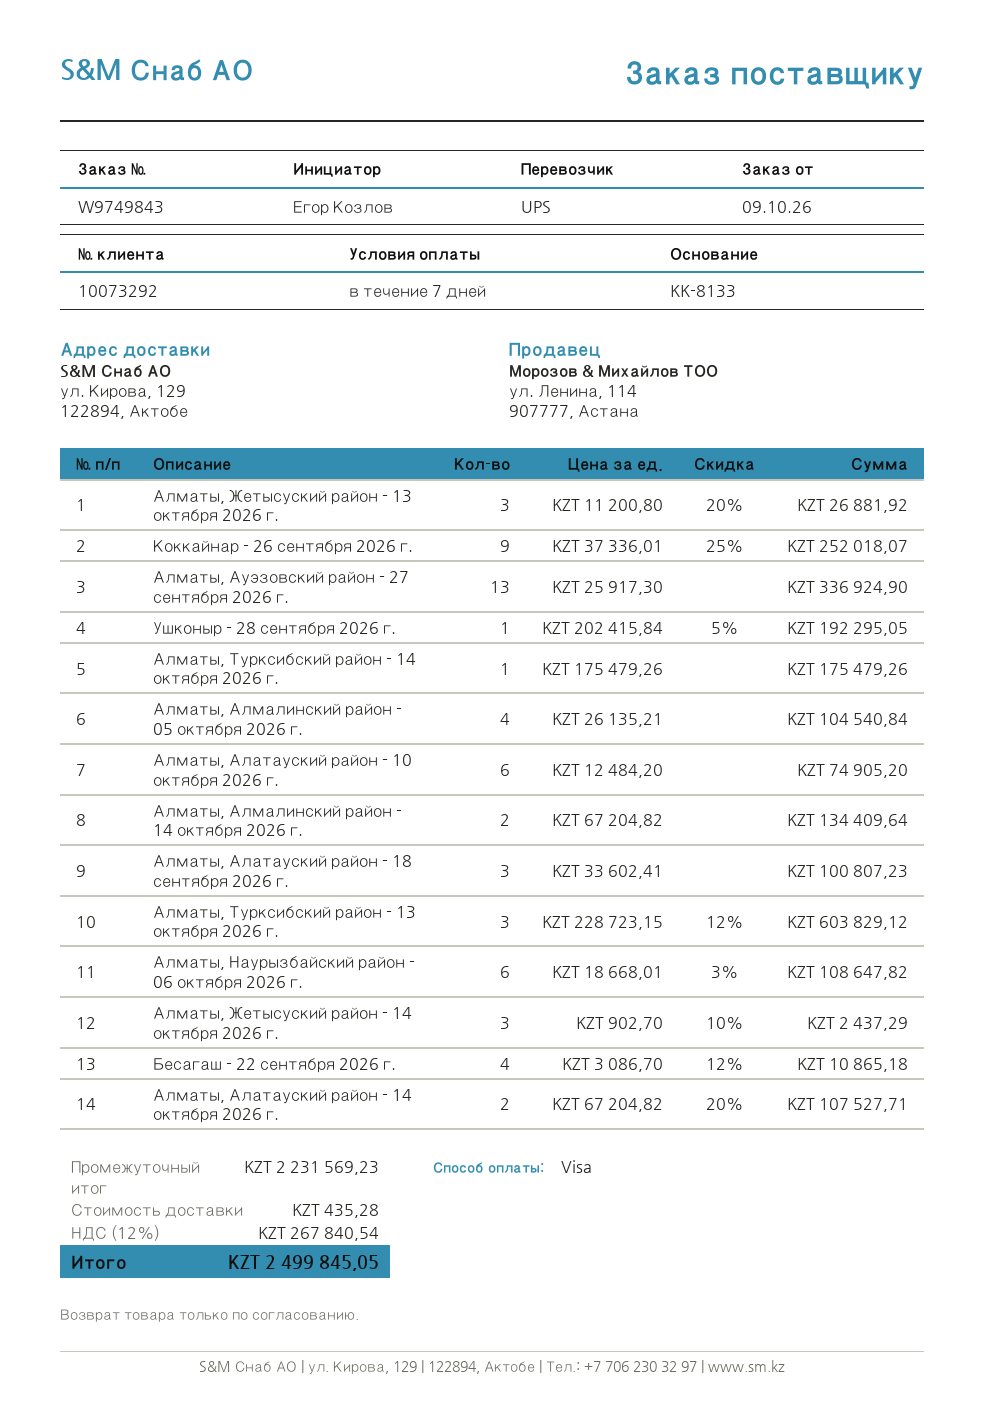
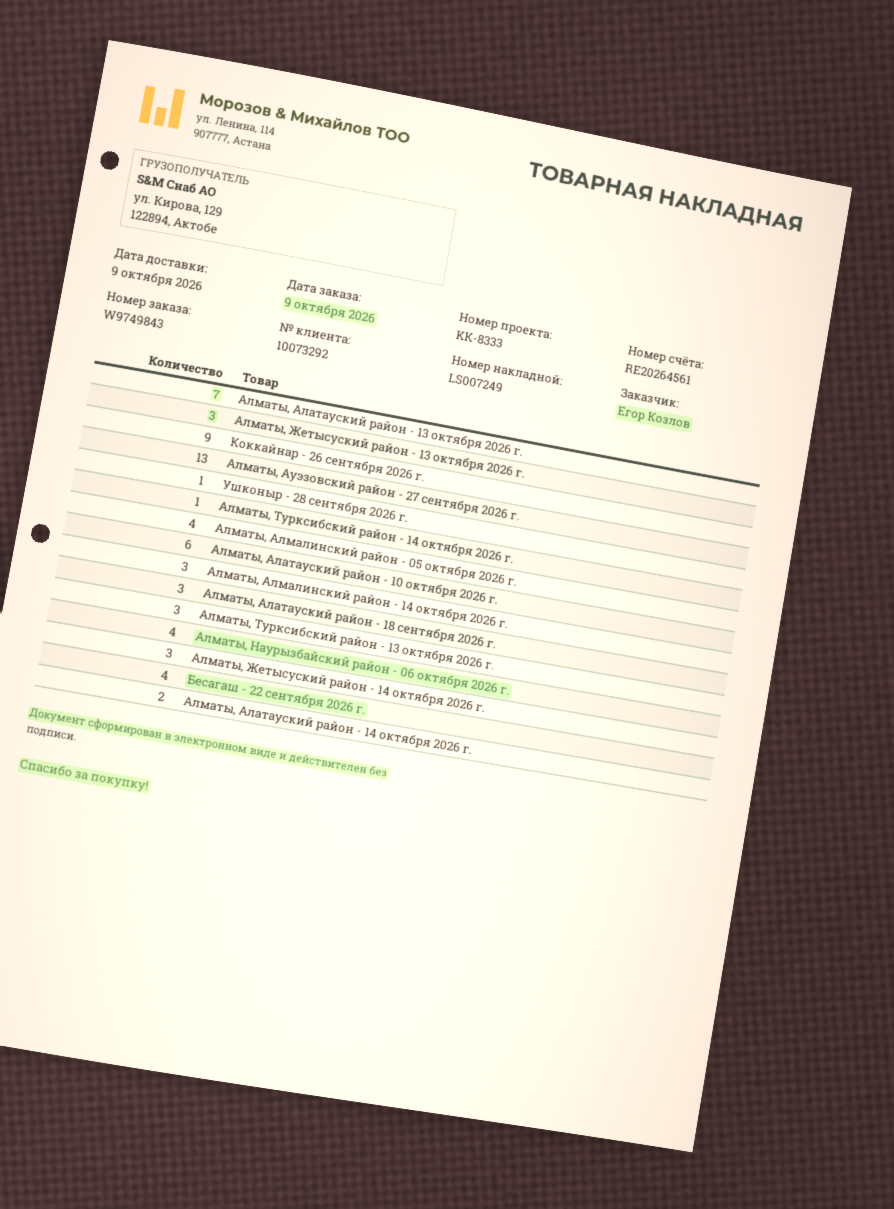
reference: KK-8133 -> KK-8333
Алматы, Алмалинский район - 14 октября 2026 г.: 2 -> 3
Алматы, Наурызбайский район - 06 октября 2026 г.: 6 -> 4
Алматы, Алатауский район - 13 октября 2026 г.: none -> 7

